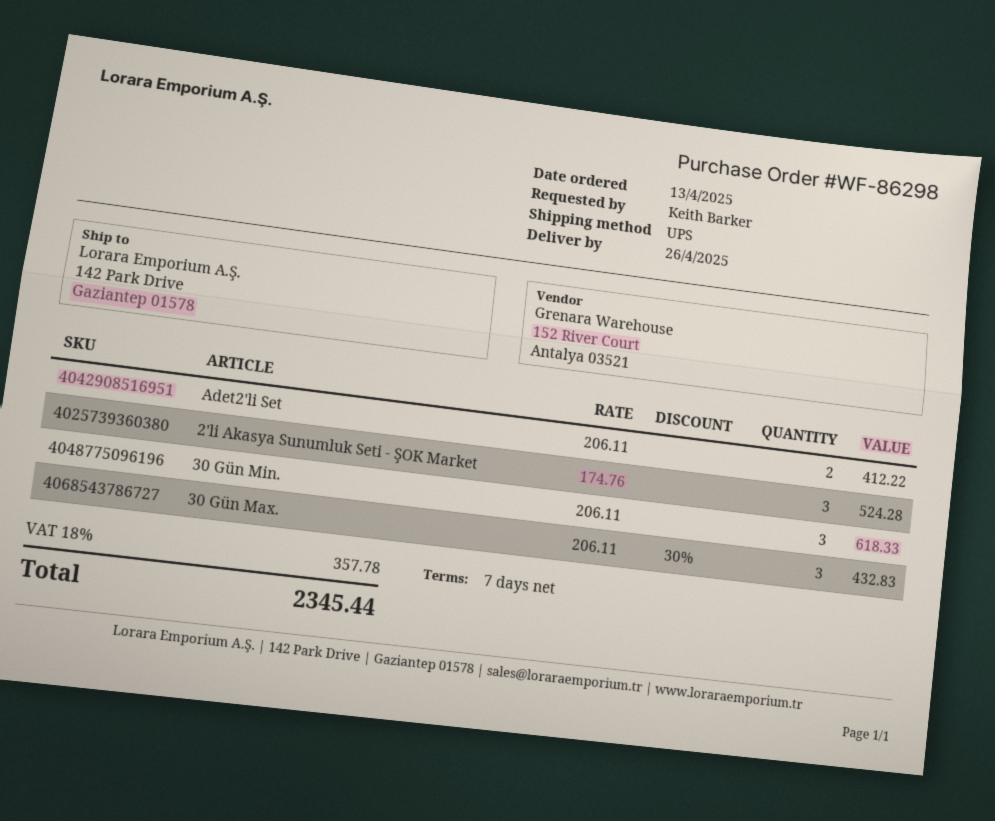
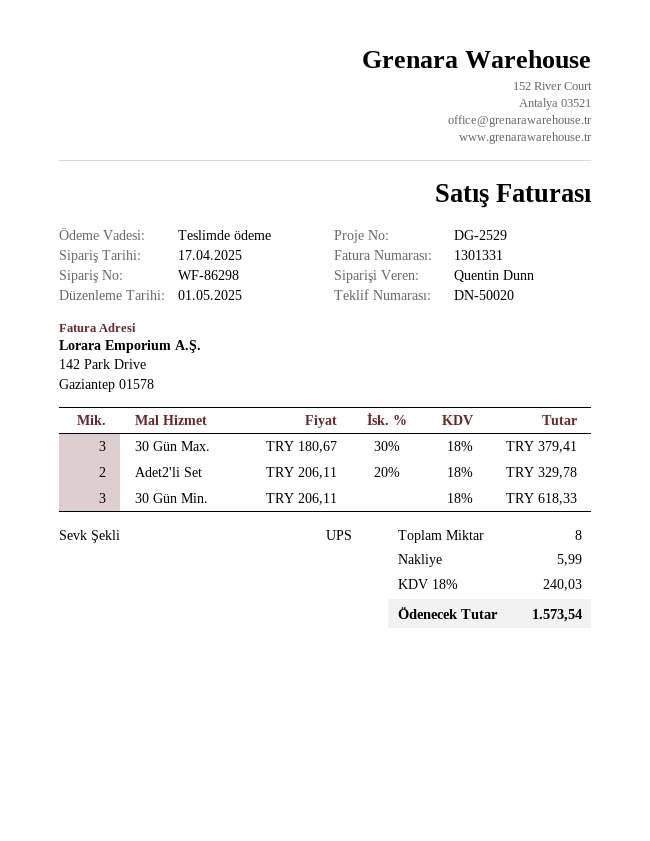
order date: 2025-04-13 -> 2025-04-17
payment terms: 7 days -> on receipt
ordered by: Keith Barker -> Quentin Dunn
Adet2'li Set: 2 x 206.11 = 412.22 -> 2 x 206.11 - 20% = 329.78
2'li Akasya Sunumluk Seti - ŞOK Market: 3 x 174.76 = 524.28 -> none
30 Gün Max.: 3 x 206.11 - 30% = 432.83 -> 3 x 180.67 - 30% = 379.41
shipping: none -> 5.99
tax: 18% = 357.78 -> 18% = 240.03
total: 2345.44 -> 1573.54

